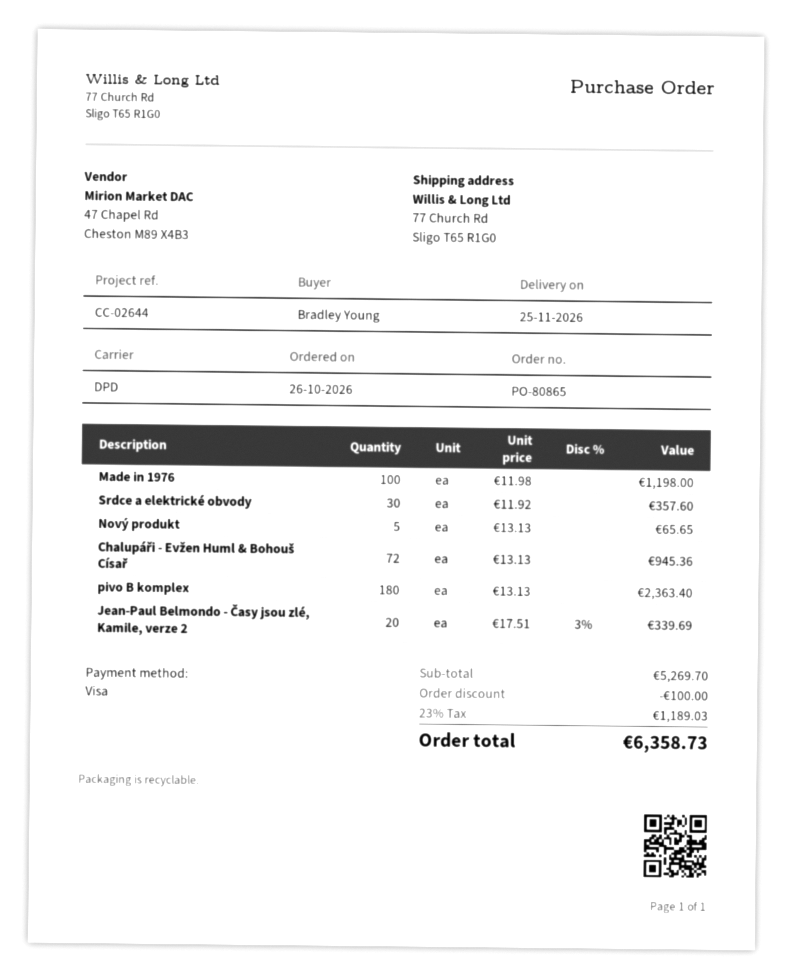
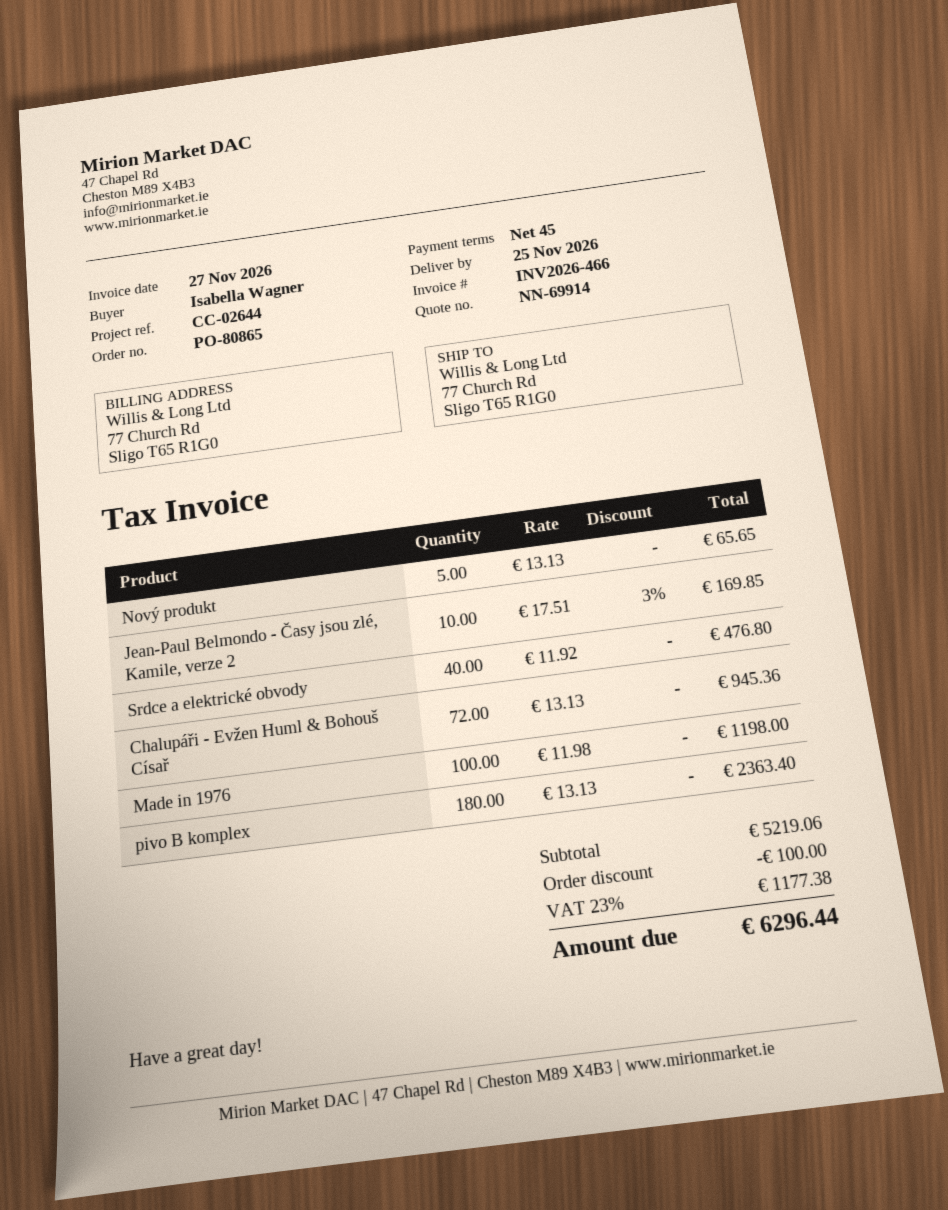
ordered by: Bradley Young -> Isabella Wagner
Srdce a elektrické obvody: 30 x 11.92 = 357.60 -> 40 x 11.92 = 476.80
Jean-Paul Belmondo - Časy jsou zlé, Kamile, verze 2: 20 x 17.51 - 3% = 339.69 -> 10 x 17.51 - 3% = 169.85
subtotal: 5269.70 -> 5219.06
tax: 23% = 1189.03 -> 23% = 1177.38
total: 6358.73 -> 6296.44

